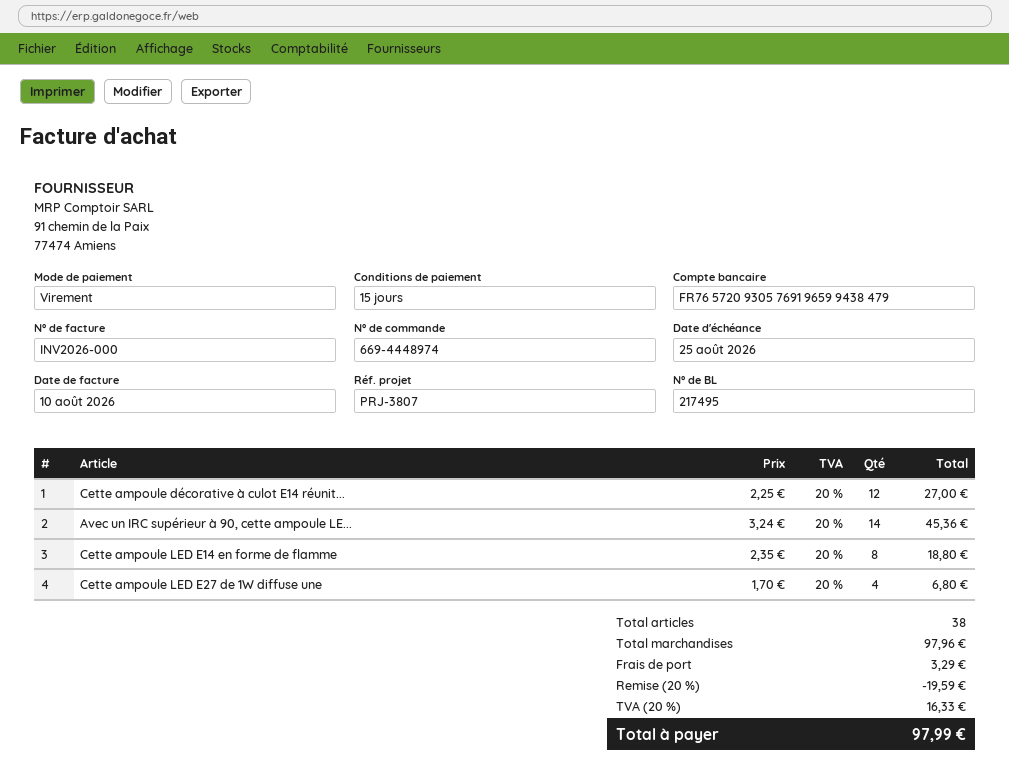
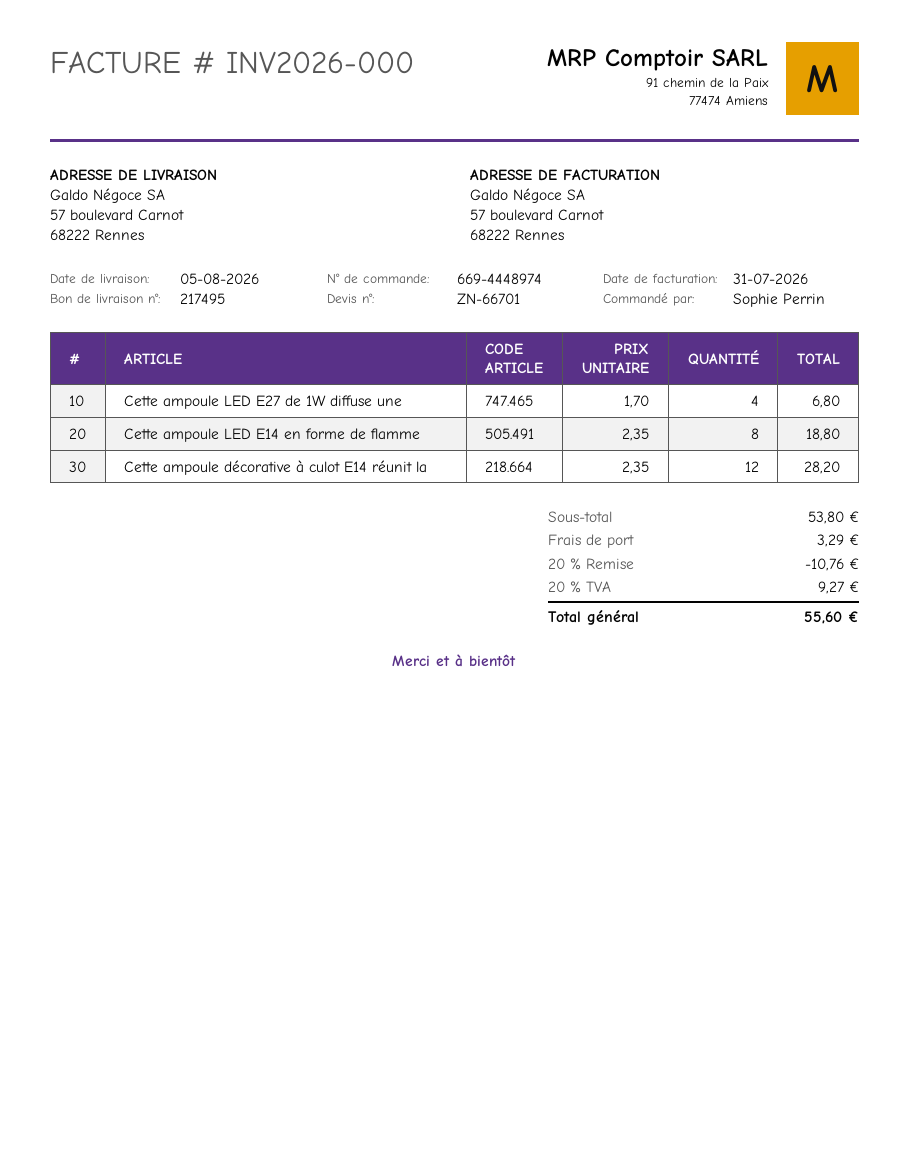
invoice date: 2026-08-10 -> 2026-07-31
Cette ampoule décorative à culot E14 réunit...: 12 x 2.25 = 27.00 -> 12 x 2.35 = 28.20
Avec un IRC supérieur à 90, cette ampoule LE...: 14 x 3.24 = 45.36 -> none
subtotal: 97.96 -> 53.80
discount: 20% = 19.59 -> 20% = 10.76
tax: 20% = 16.33 -> 20% = 9.27
total: 97.99 -> 55.60

